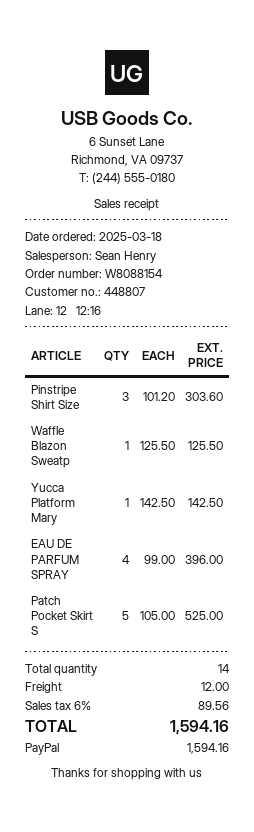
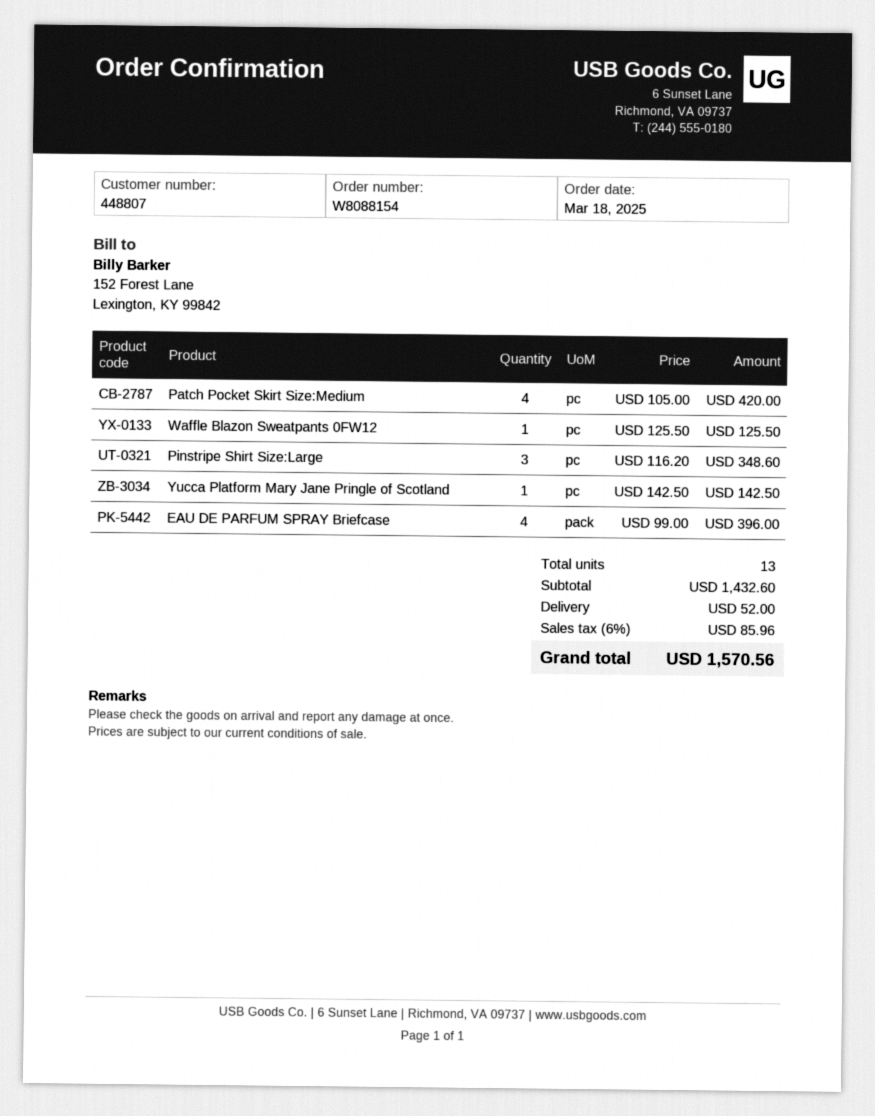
Pinstripe Shirt Size: 3 x 101.20 = 303.60 -> 3 x 116.20 = 348.60
Patch Pocket Skirt S: 5 x 105.00 = 525.00 -> 4 x 105.00 = 420.00
total quantity: 14 -> 13
shipping: 12.00 -> 52.00
tax: 6% = 89.56 -> 6% = 85.96
total: 1594.16 -> 1570.56

